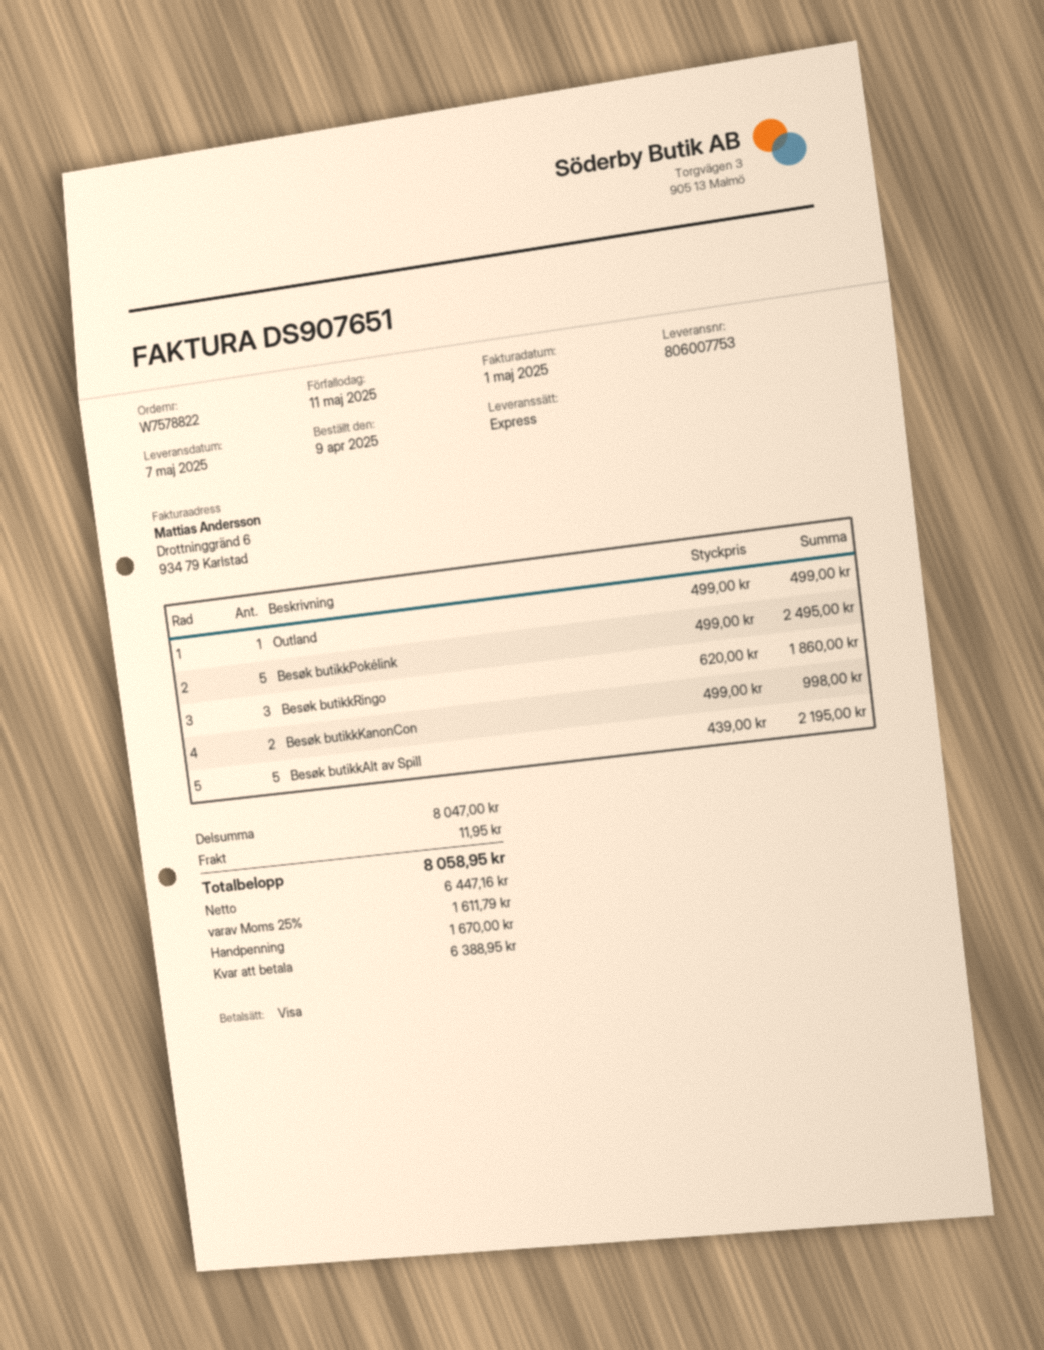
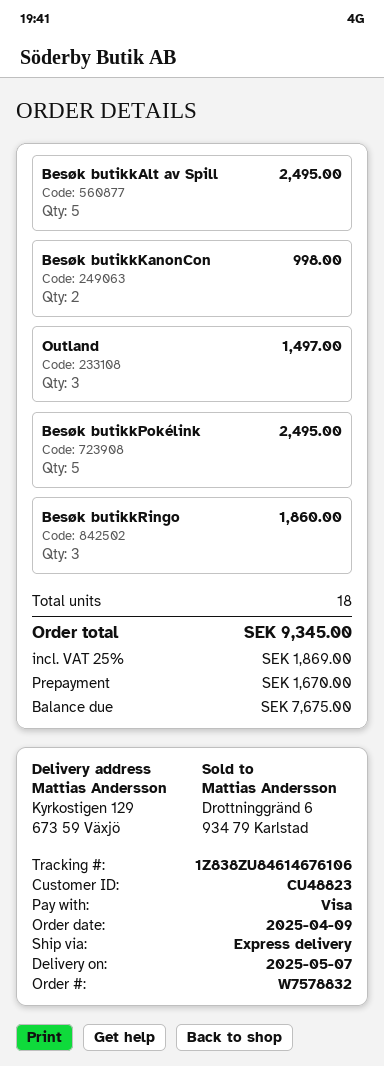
order number: W7578822 -> W7578832
Outland: 1 for 499.00 -> 3 for 1497.00
Besøk butikkAlt av Spill: 5 for 2195.00 -> 5 for 2495.00
shipping: 11.95 -> none
tax: 25% = 1611.79 -> 25% = 1869.00
total: 8058.95 -> 9345.00
balance: 6388.95 -> 7675.00

